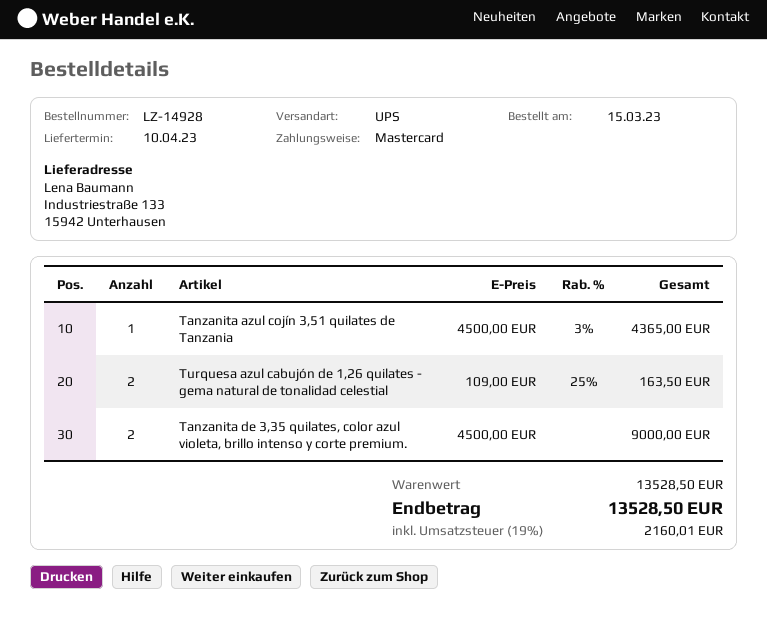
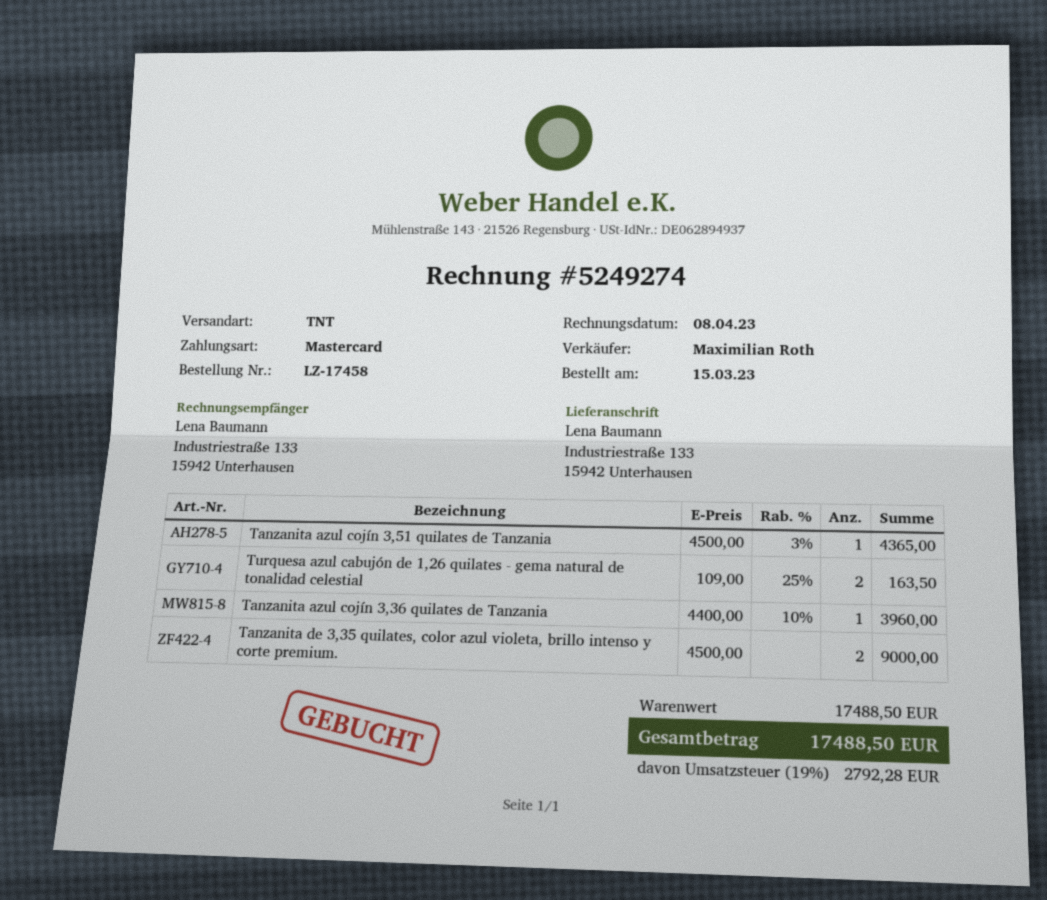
order number: LZ-14928 -> LZ-17458
shipping method: UPS -> TNT
Tanzanita azul cojín 3,36 quilates de Tanzania: none -> 1 x 4400.00 - 10% = 3960.00
subtotal: 13528.50 -> 17488.50
tax: 19% = 2160.01 -> 19% = 2792.28
total: 13528.50 -> 17488.50

